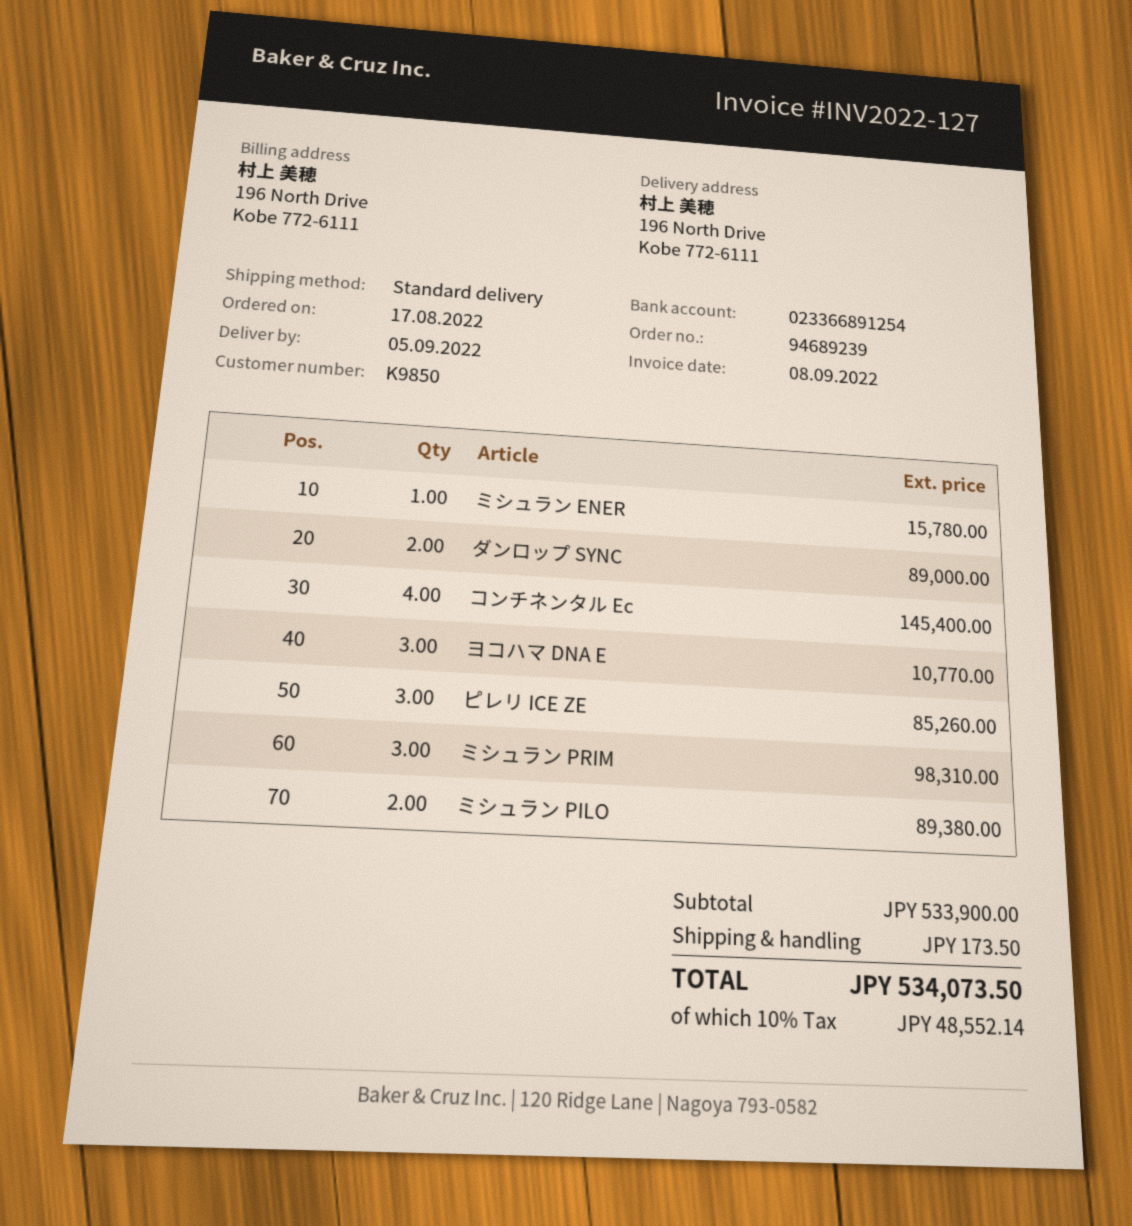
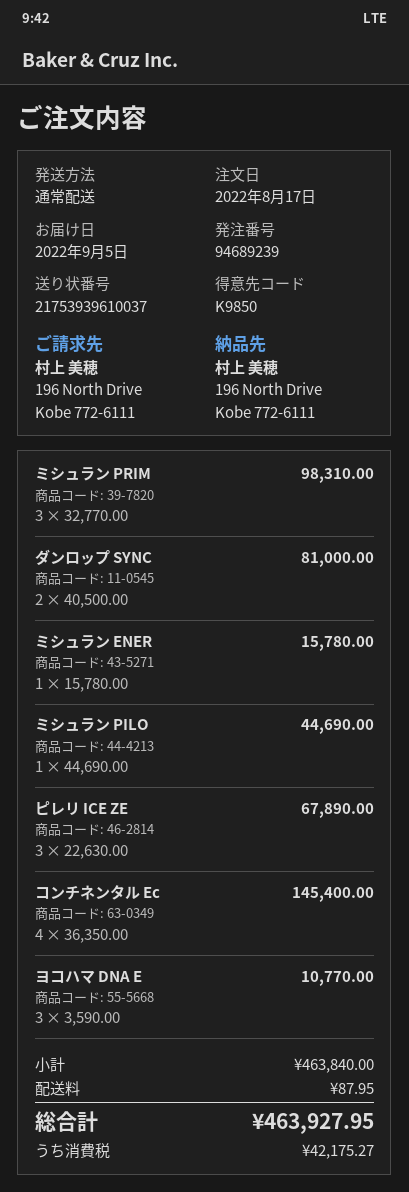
ダンロップ SYNC: 2 for 89000.00 -> 2 for 81000.00
ピレリ ICE ZE: 3 for 85260.00 -> 3 for 67890.00
ミシュラン PILO: 2 for 89380.00 -> 1 for 44690.00
subtotal: 533900.00 -> 463840.00
shipping: 173.50 -> 87.95
tax: 48552.14 -> 42175.27
total: 534073.50 -> 463927.95

